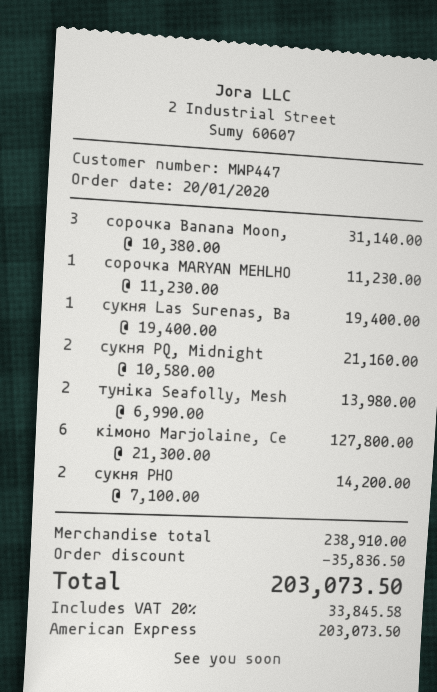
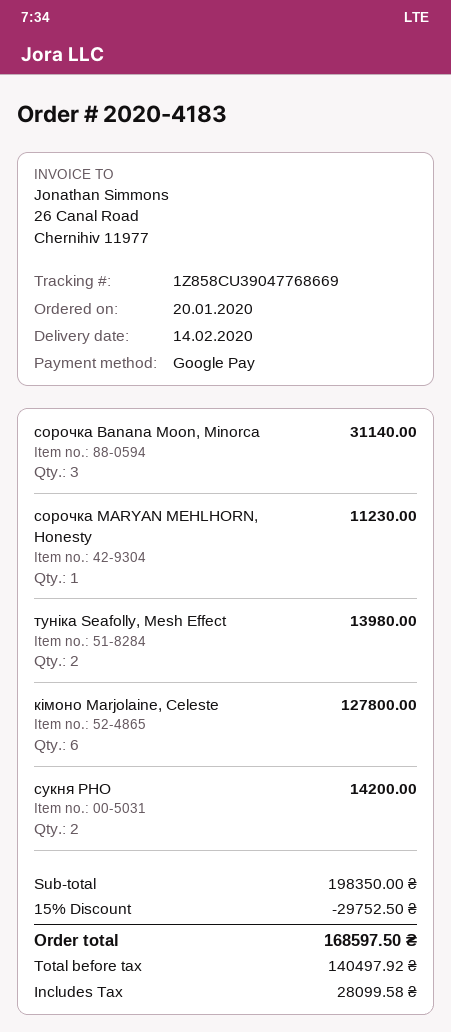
payment method: American Express -> Google Pay
сукня Las Surenas, Ba: 1 for 19400.00 -> none
сукня PQ, Midnight: 2 for 21160.00 -> none
subtotal: 238910.00 -> 198350.00
discount: 35836.50 -> 29752.50
tax: 33845.58 -> 28099.58
total: 203073.50 -> 168597.50

